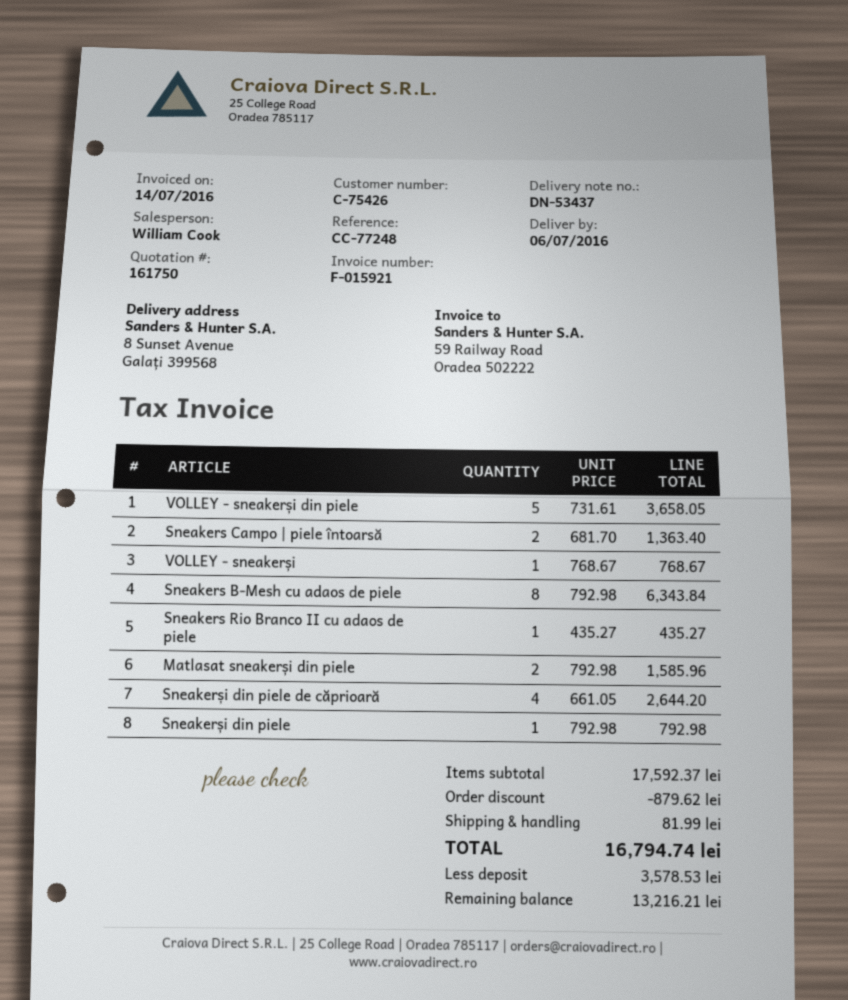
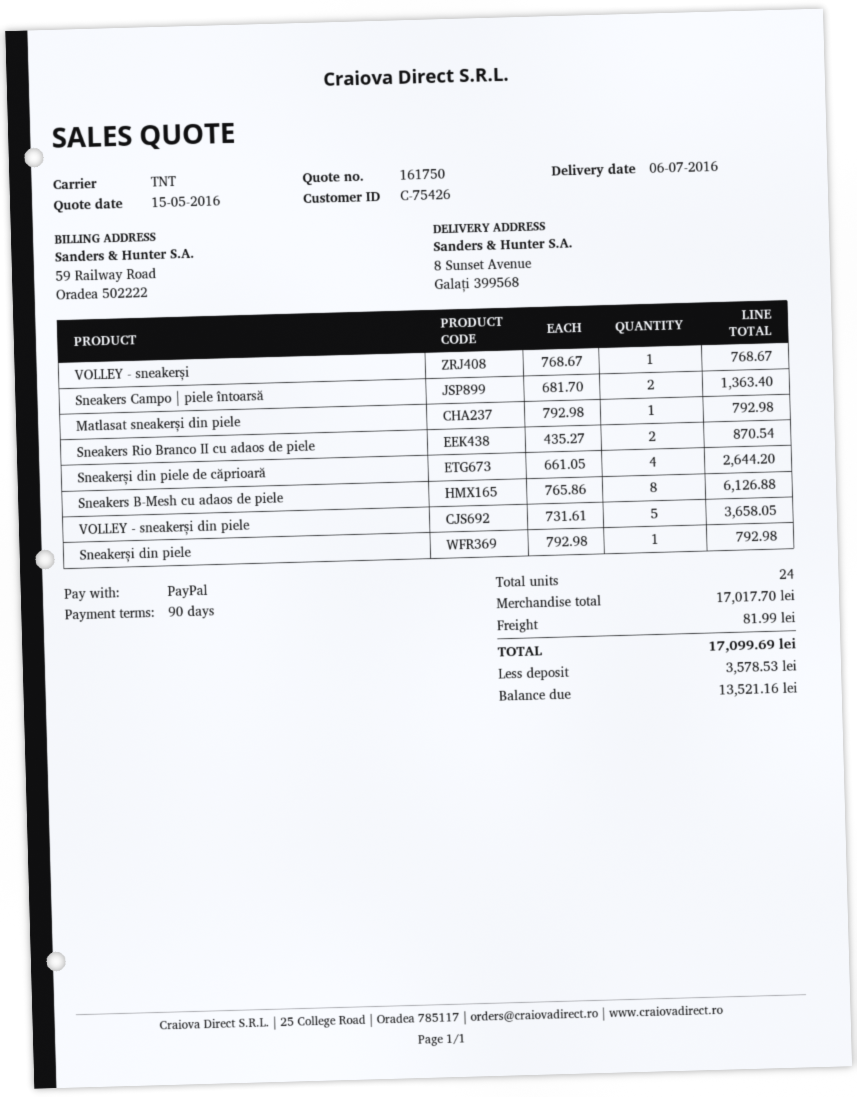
Sneakers B-Mesh cu adaos de piele: 8 x 792.98 = 6343.84 -> 8 x 765.86 = 6126.88
Sneakers Rio Branco II cu adaos de piele: 1 x 435.27 = 435.27 -> 2 x 435.27 = 870.54
Matlasat sneakerși din piele: 2 x 792.98 = 1585.96 -> 1 x 792.98 = 792.98
subtotal: 17592.37 -> 17017.70
discount: 879.62 -> none
total: 16794.74 -> 17099.69
balance: 13216.21 -> 13521.16

